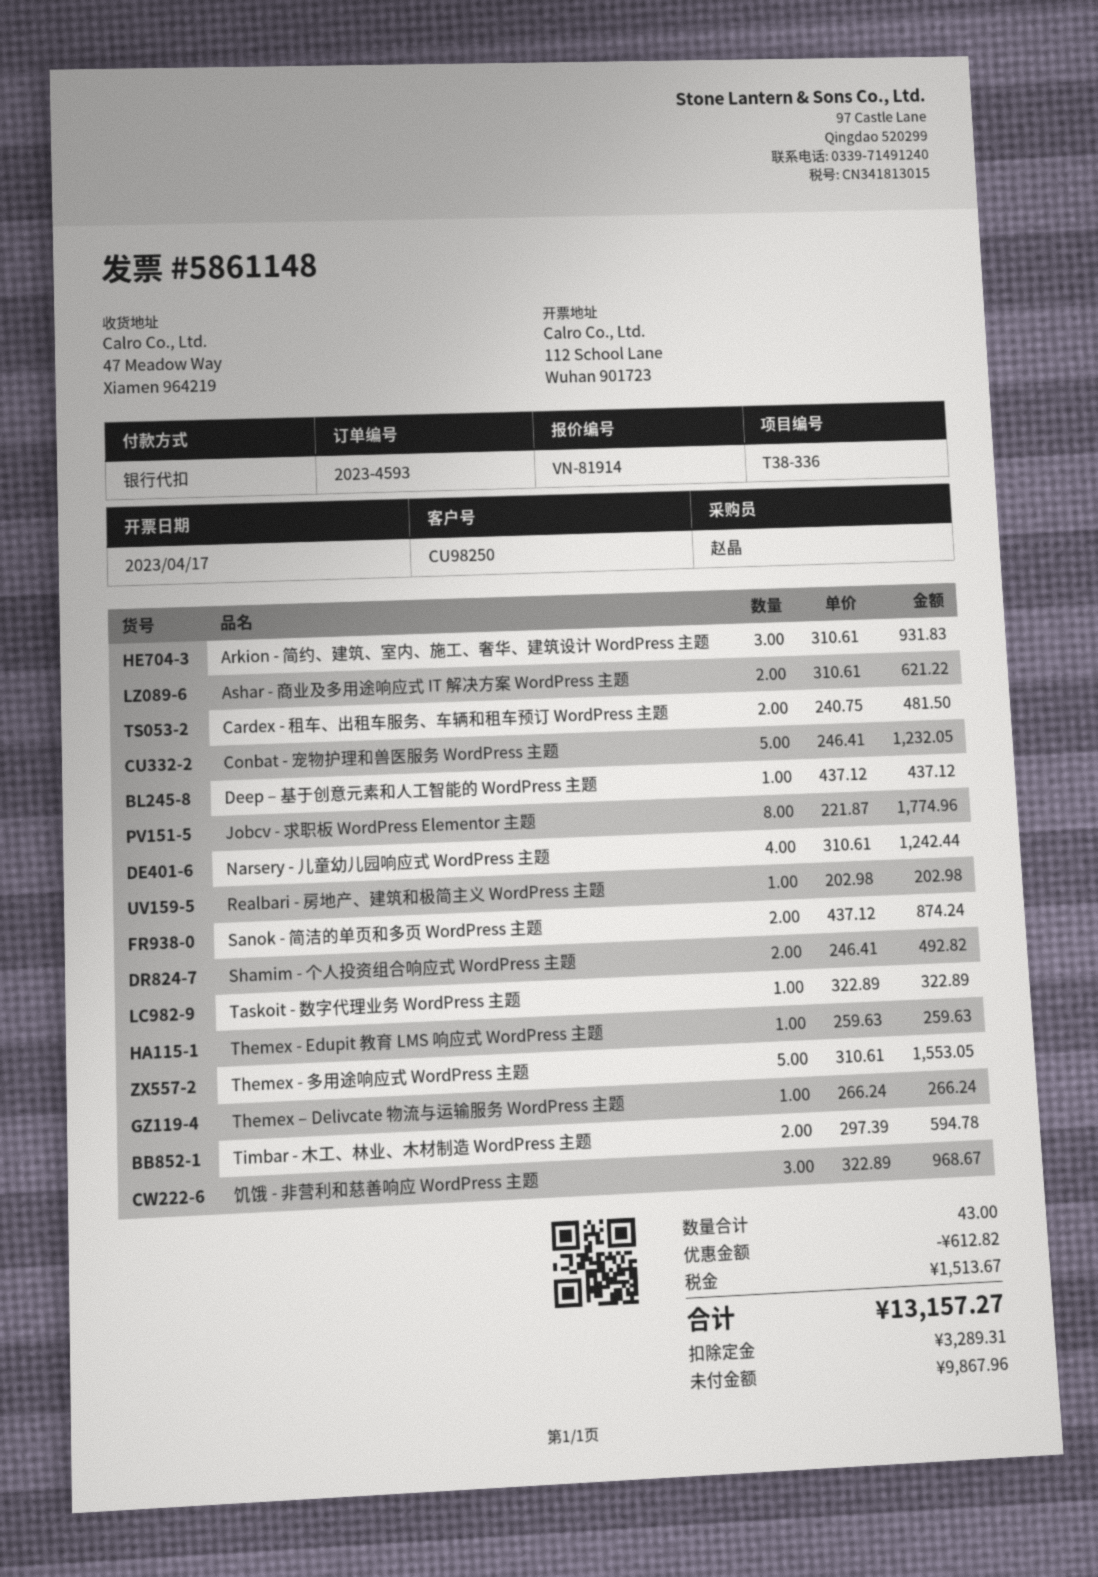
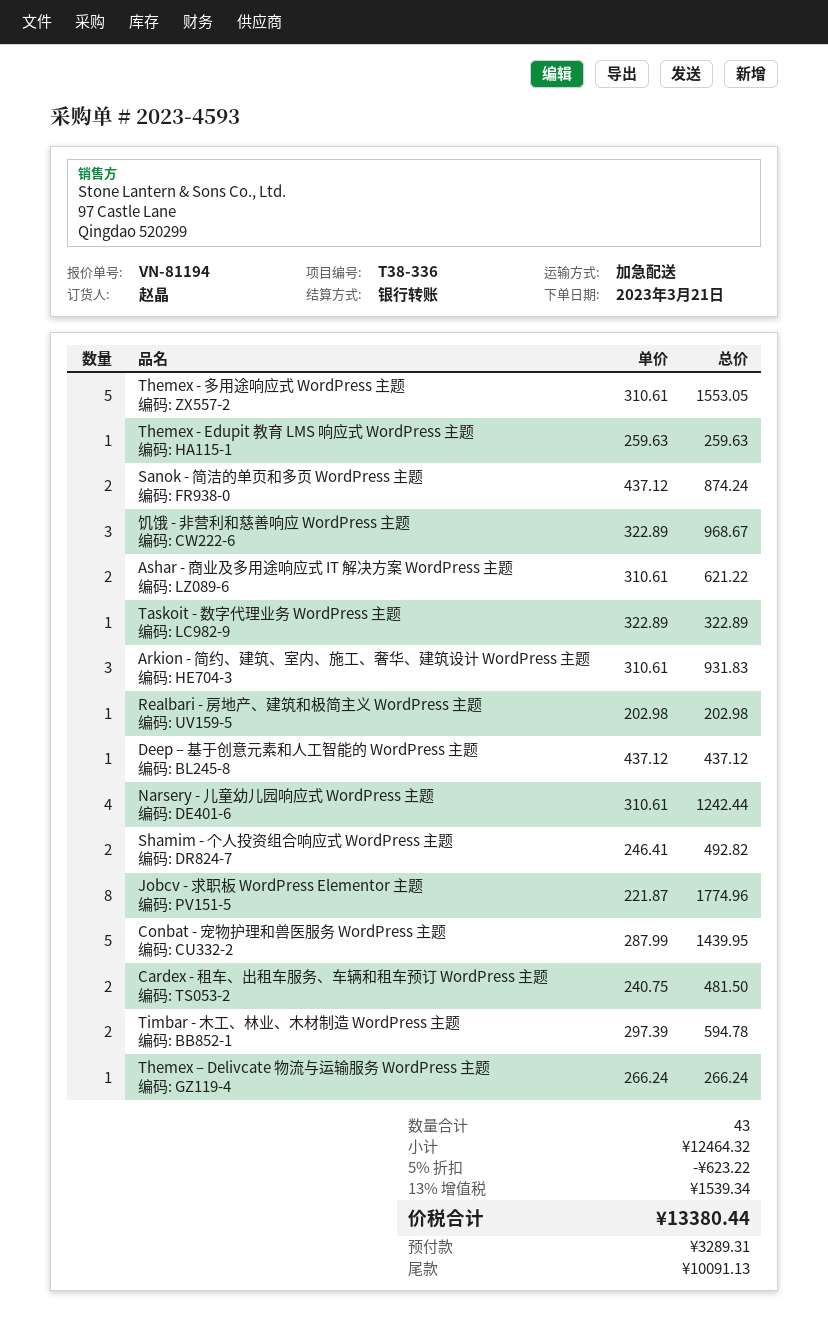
quote number: VN-81914 -> VN-81194
payment method: direct debit -> bank transfer
Conbat - 宠物护理和兽医服务 WordPress 主题: 5 x 246.41 = 1232.05 -> 5 x 287.99 = 1439.95
discount: 612.82 -> 623.22
tax: 1513.67 -> 1539.34
total: 13157.27 -> 13380.44
balance: 9867.96 -> 10091.13

